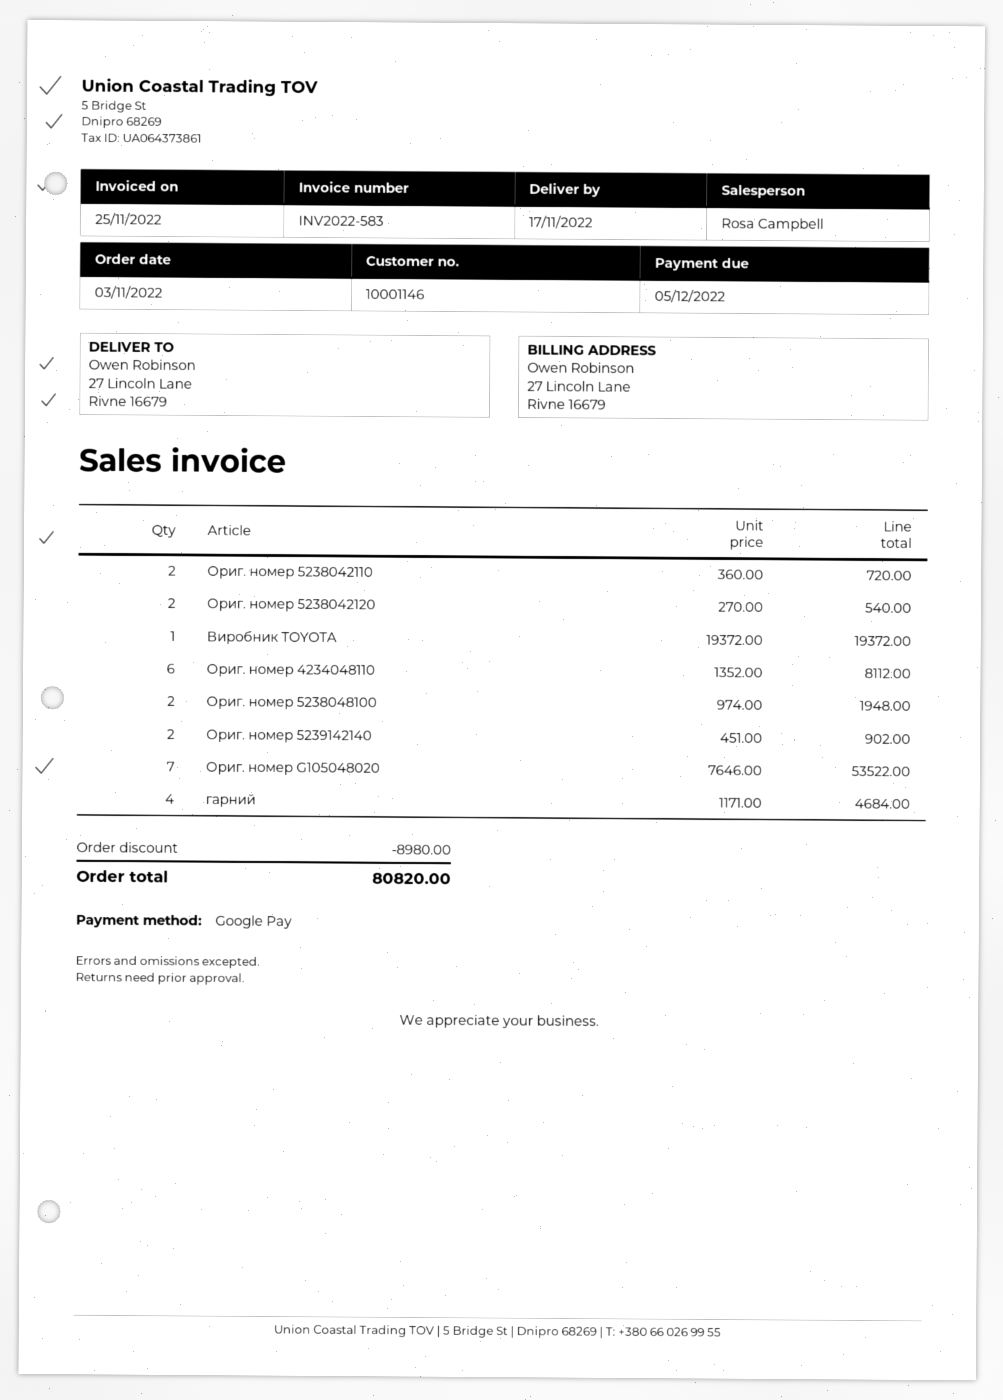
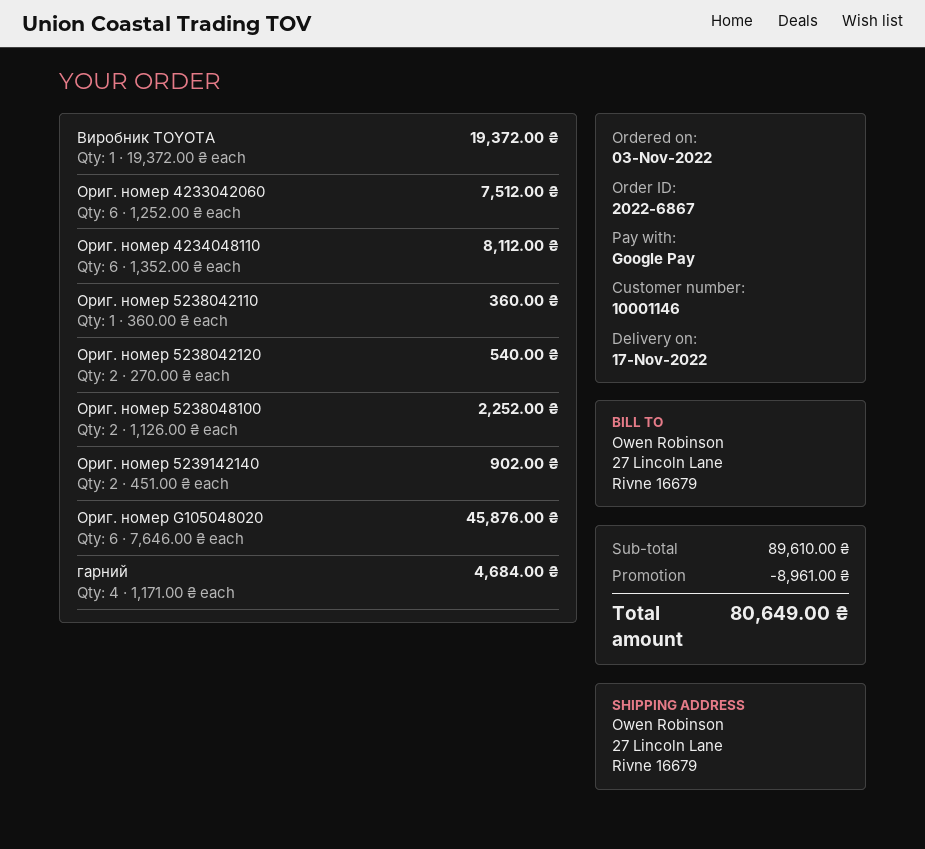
Ориг. номер 5238042110: 2 x 360.00 = 720.00 -> 1 x 360.00 = 360.00
Ориг. номер 5238048100: 2 x 974.00 = 1948.00 -> 2 x 1126.00 = 2252.00
Ориг. номер G105048020: 7 x 7646.00 = 53522.00 -> 6 x 7646.00 = 45876.00
Ориг. номер 4233042060: none -> 6 x 1252.00 = 7512.00
discount: 8980.00 -> 8961.00
total: 80820.00 -> 80649.00

